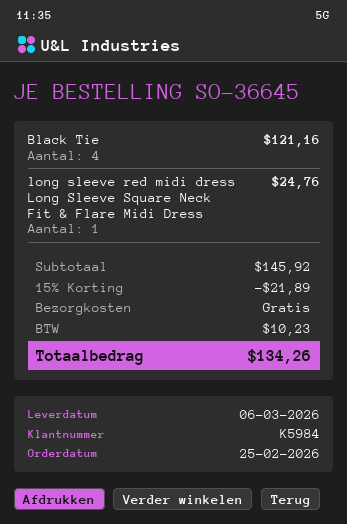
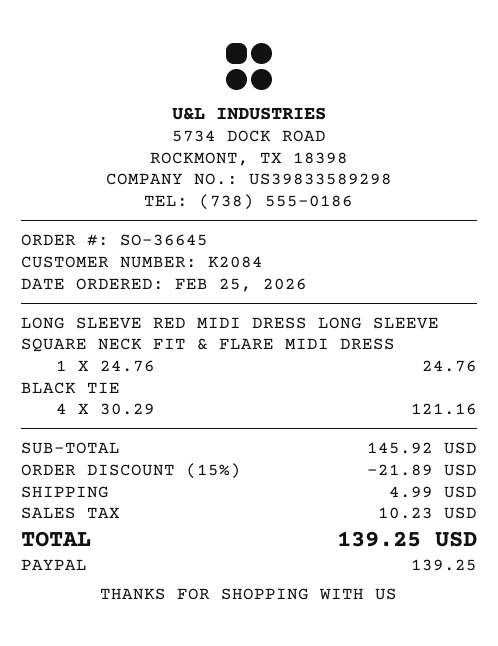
customer number: K5984 -> K2084
shipping: 0.00 -> 4.99
total: 134.26 -> 139.25

